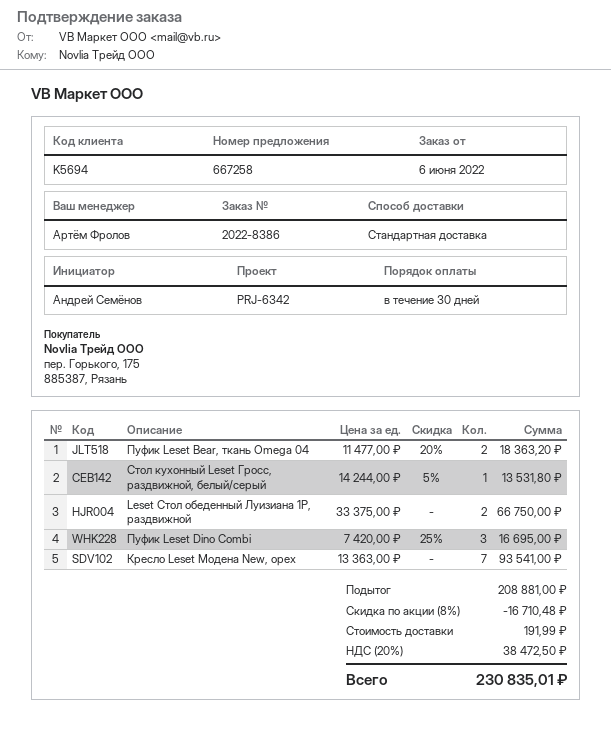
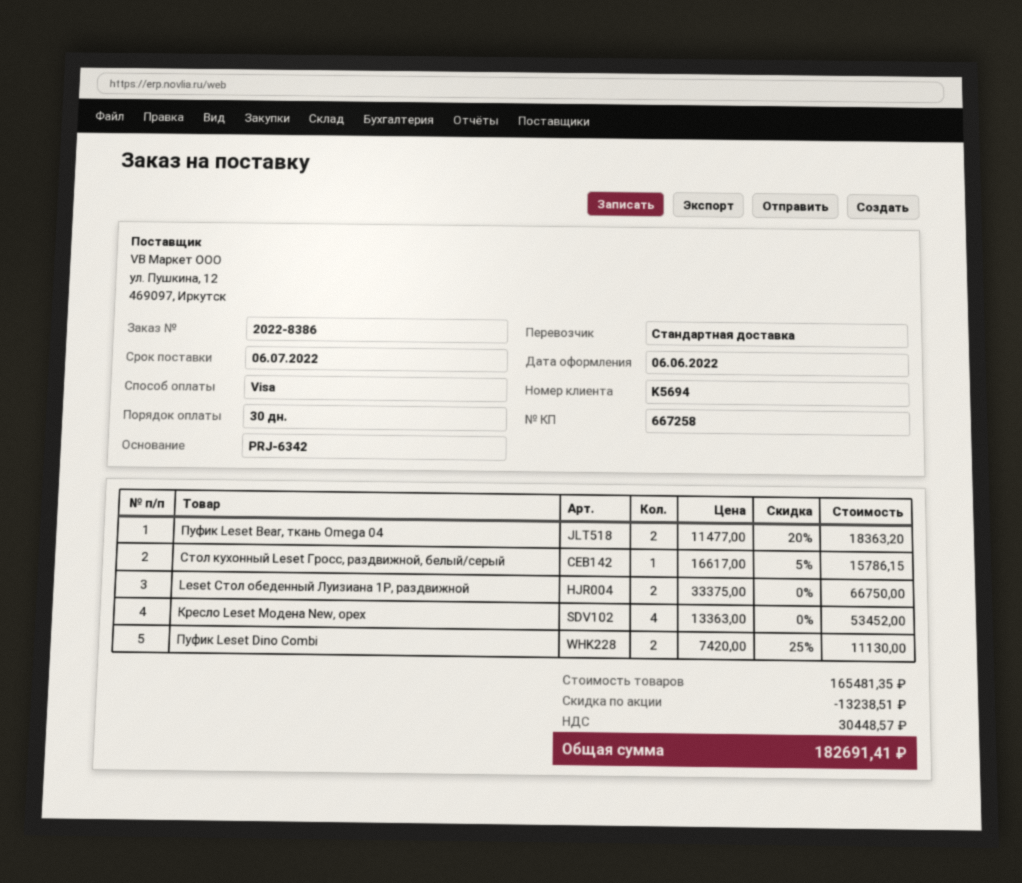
Стол кухонный Leset Гросс, раздвижной, белый/серый: 1 x 14244.00 - 5% = 13531.80 -> 1 x 16617.00 - 5% = 15786.15
Пуфик Leset Dino Combi: 3 x 7420.00 - 25% = 16695.00 -> 2 x 7420.00 - 25% = 11130.00
Кресло Leset Модена New, орех: 7 x 13363.00 = 93541.00 -> 4 x 13363.00 = 53452.00
subtotal: 208881.00 -> 165481.35
discount: 16710.48 -> 13238.51
shipping: 191.99 -> none
tax: 38472.50 -> 30448.57
total: 230835.01 -> 182691.41

